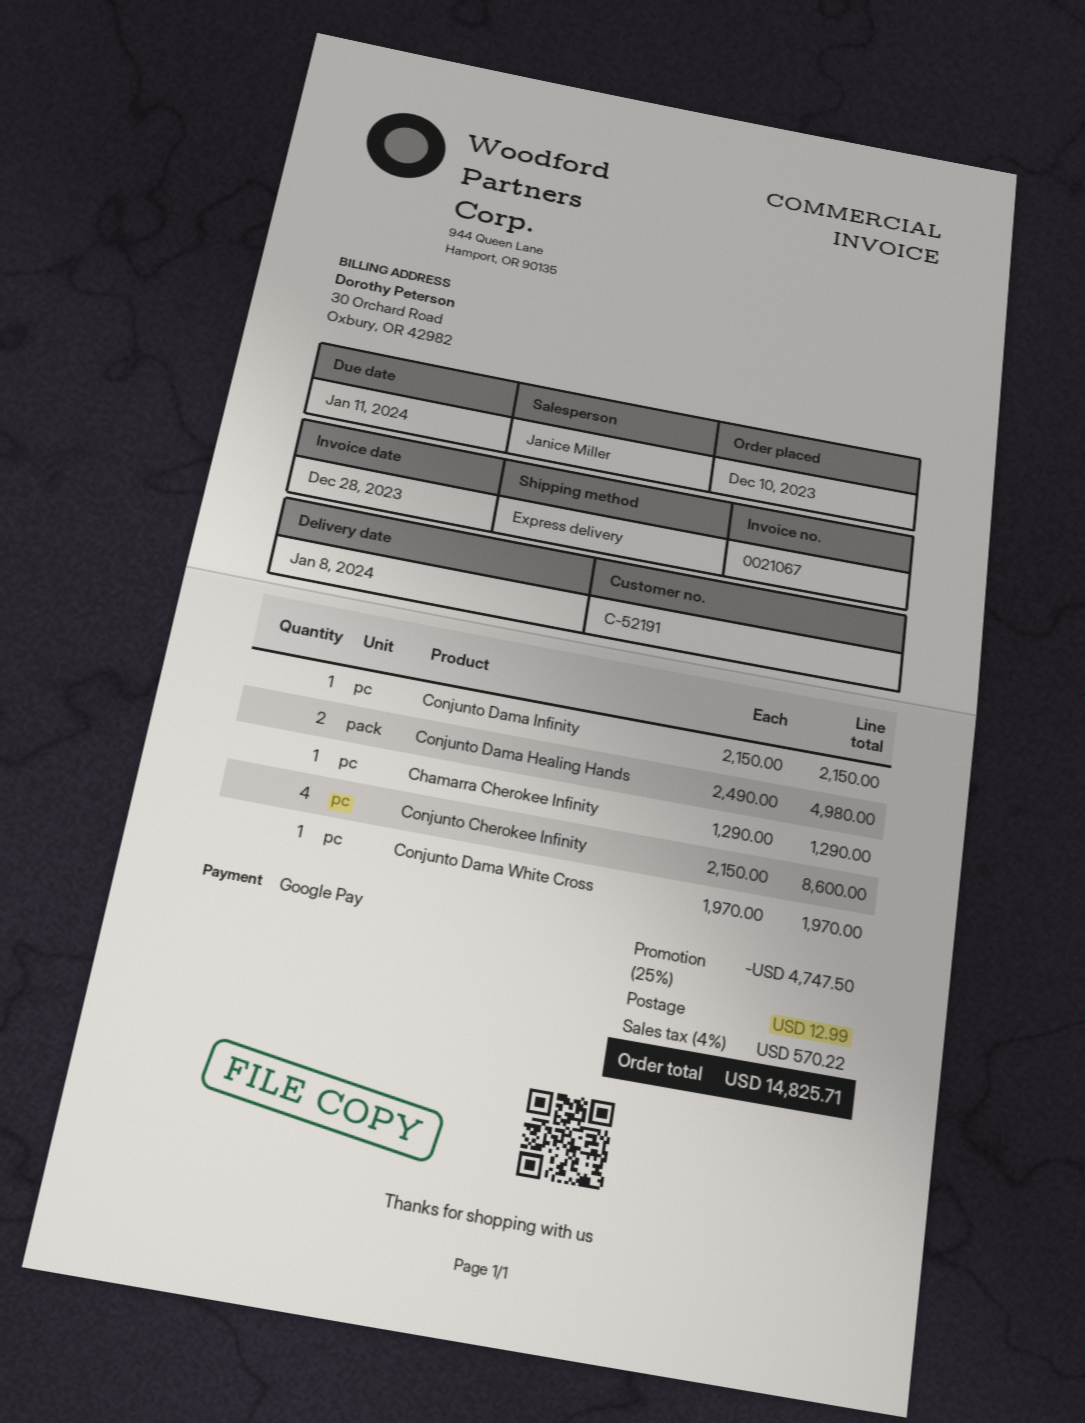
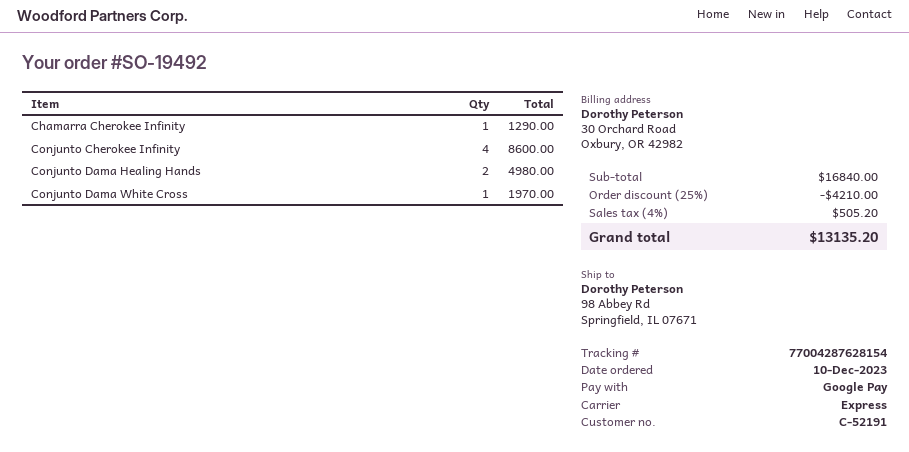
Conjunto Dama Infinity: 1 for 2150.00 -> none
discount: 25% = 4747.50 -> 25% = 4210.00
shipping: 12.99 -> none
tax: 4% = 570.22 -> 4% = 505.20
total: 14825.71 -> 13135.20

